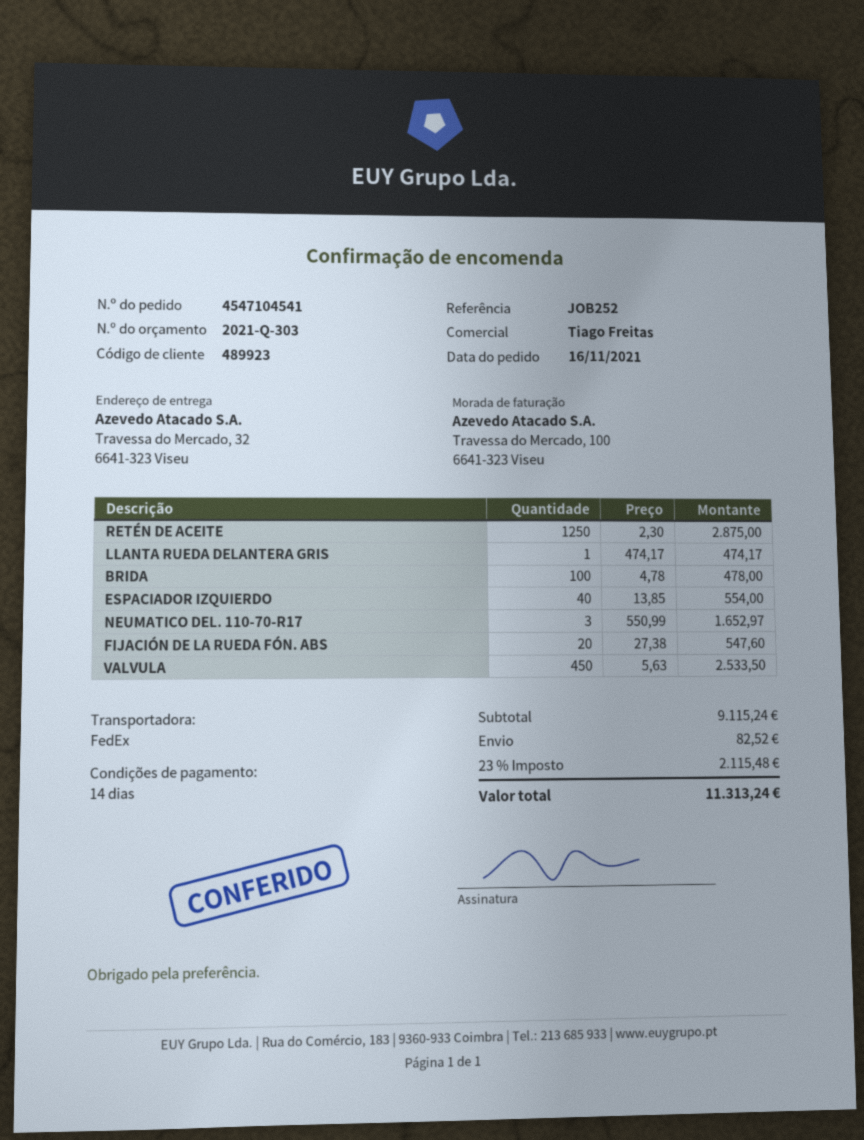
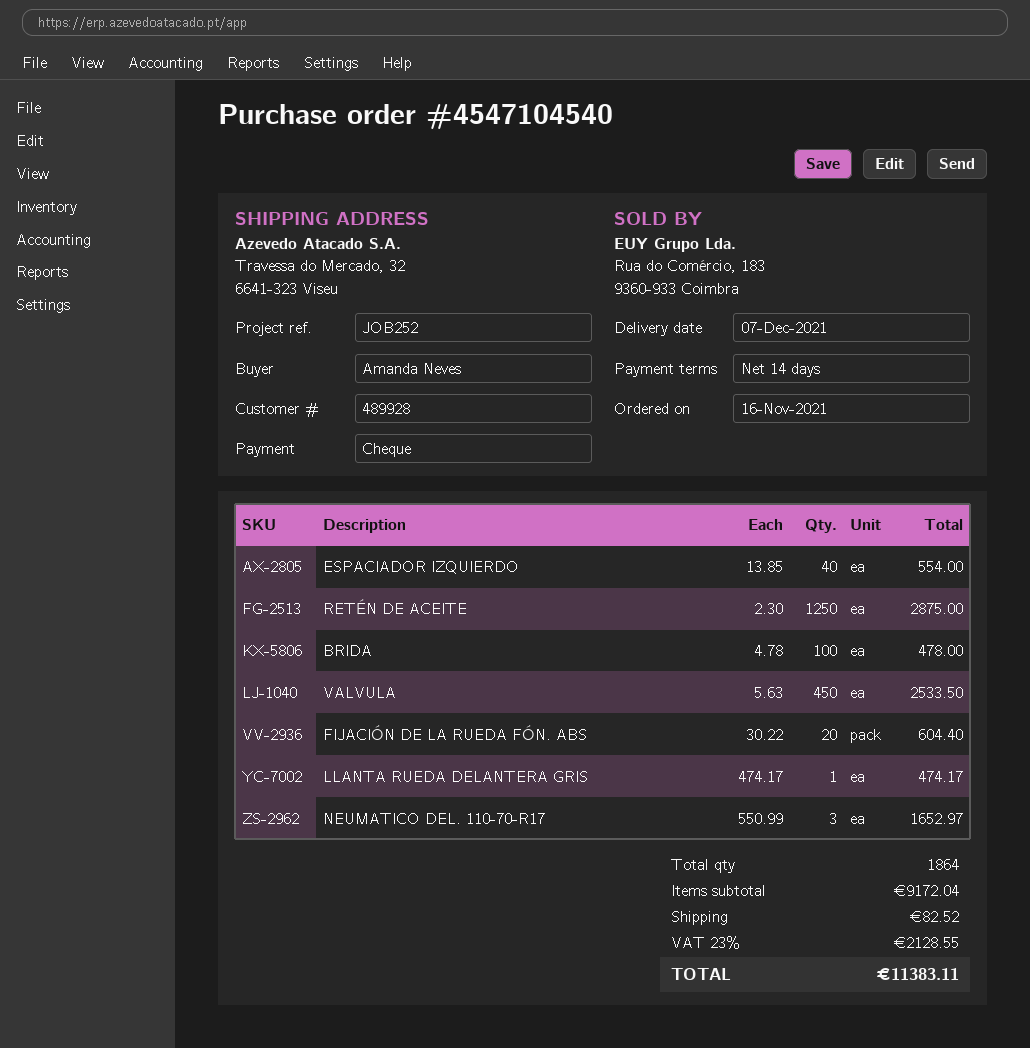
order number: 4547104541 -> 4547104540
customer number: 489923 -> 489928
FIJACIÓN DE LA RUEDA FÓN. ABS: 20 x 27.38 = 547.60 -> 20 x 30.22 = 604.40
subtotal: 9115.24 -> 9172.04
tax: 23% = 2115.48 -> 23% = 2128.55
total: 11313.24 -> 11383.11

